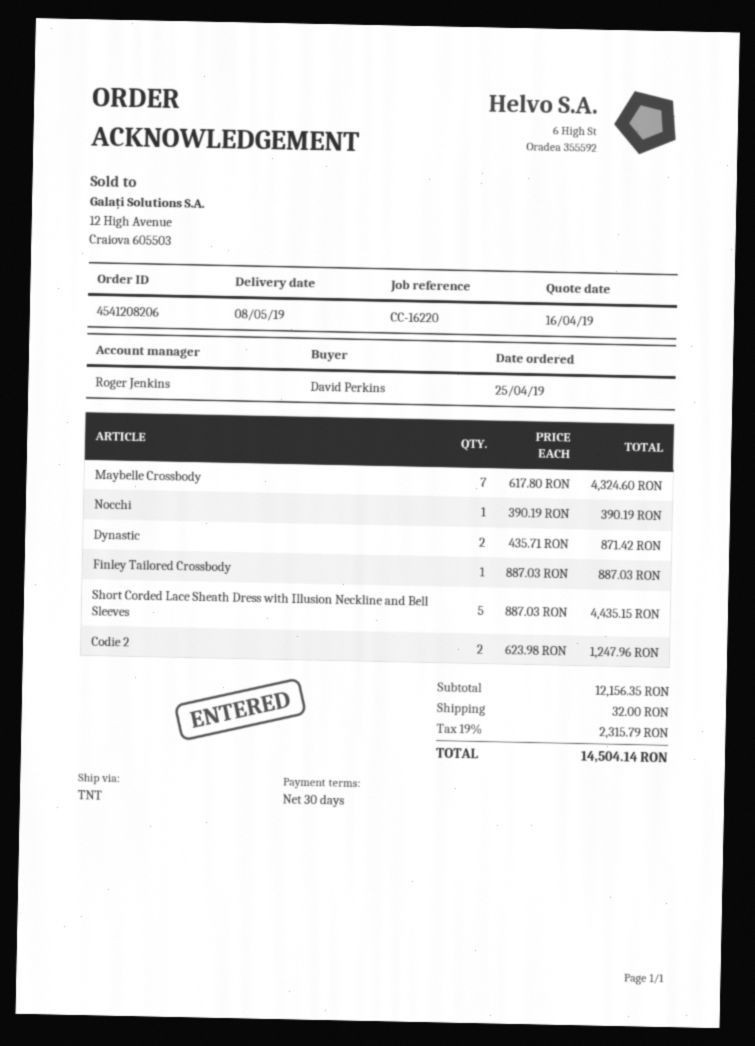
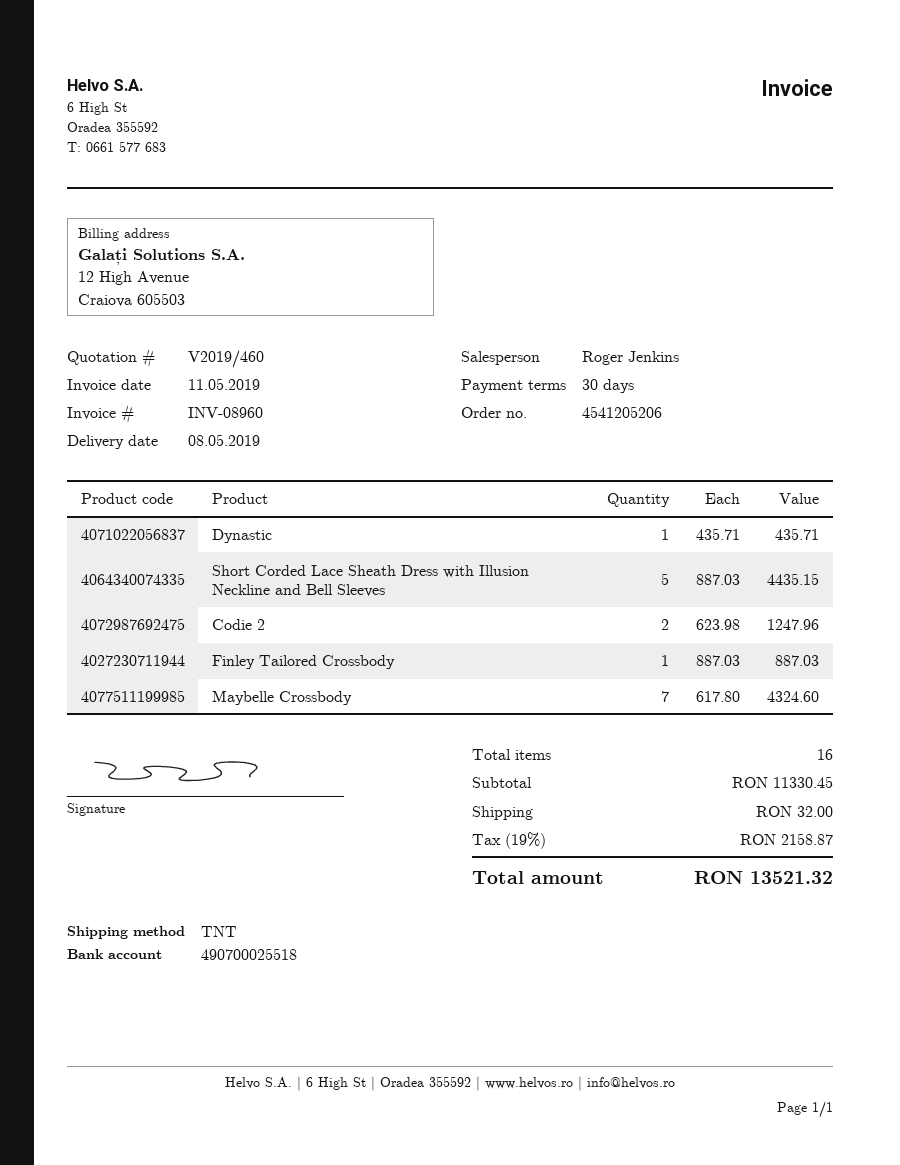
order number: 4541208206 -> 4541205206
Nocchi: 1 x 390.19 = 390.19 -> none
Dynastic: 2 x 435.71 = 871.42 -> 1 x 435.71 = 435.71
subtotal: 12156.35 -> 11330.45
tax: 19% = 2315.79 -> 19% = 2158.87
total: 14504.14 -> 13521.32

